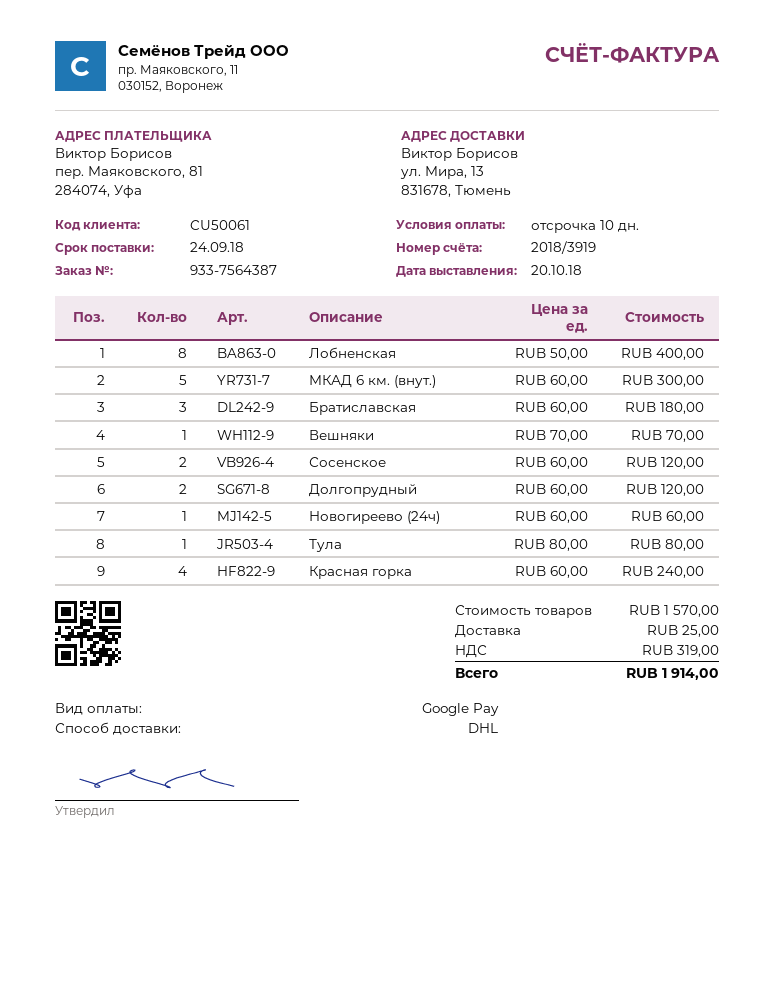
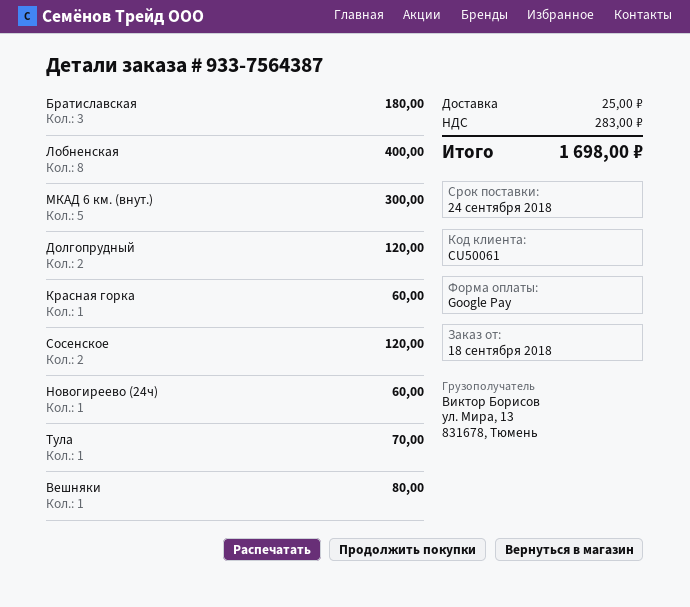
Вешняки: 1 for 70.00 -> 1 for 80.00
Тула: 1 for 80.00 -> 1 for 70.00
Красная горка: 4 for 240.00 -> 1 for 60.00
tax: 319.00 -> 283.00
total: 1914.00 -> 1698.00

